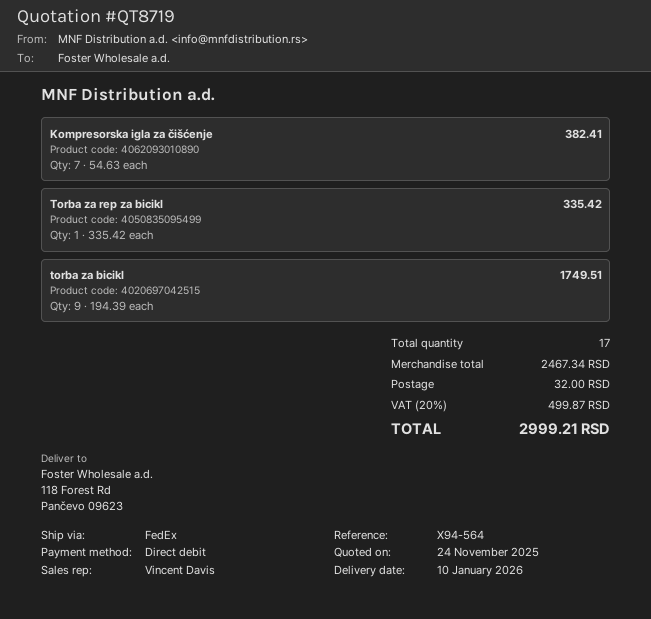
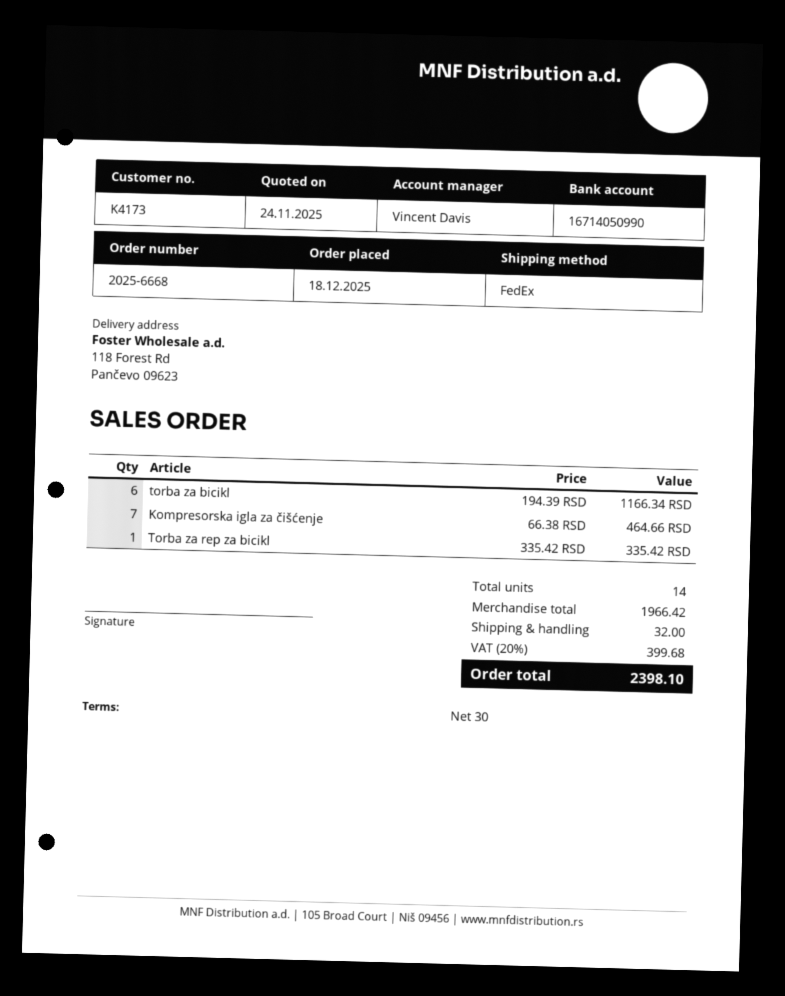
Kompresorska igla za čišćenje: 7 x 54.63 = 382.41 -> 7 x 66.38 = 464.66
torba za bicikl: 9 x 194.39 = 1749.51 -> 6 x 194.39 = 1166.34
total quantity: 17 -> 14
subtotal: 2467.34 -> 1966.42
tax: 20% = 499.87 -> 20% = 399.68
total: 2999.21 -> 2398.10

